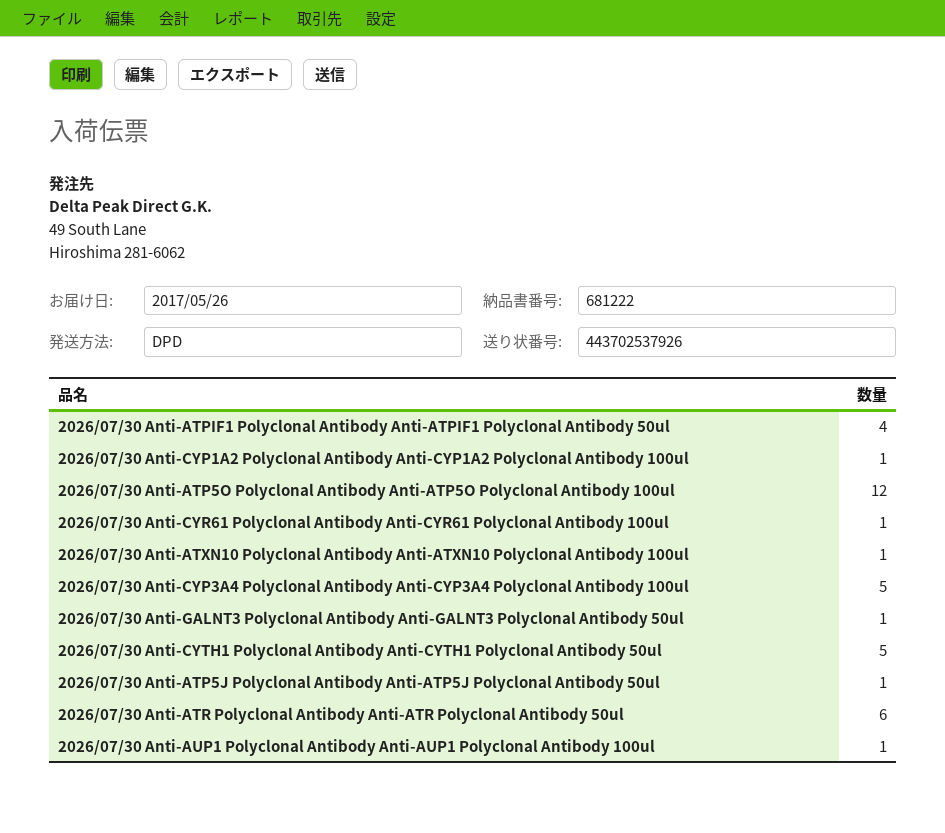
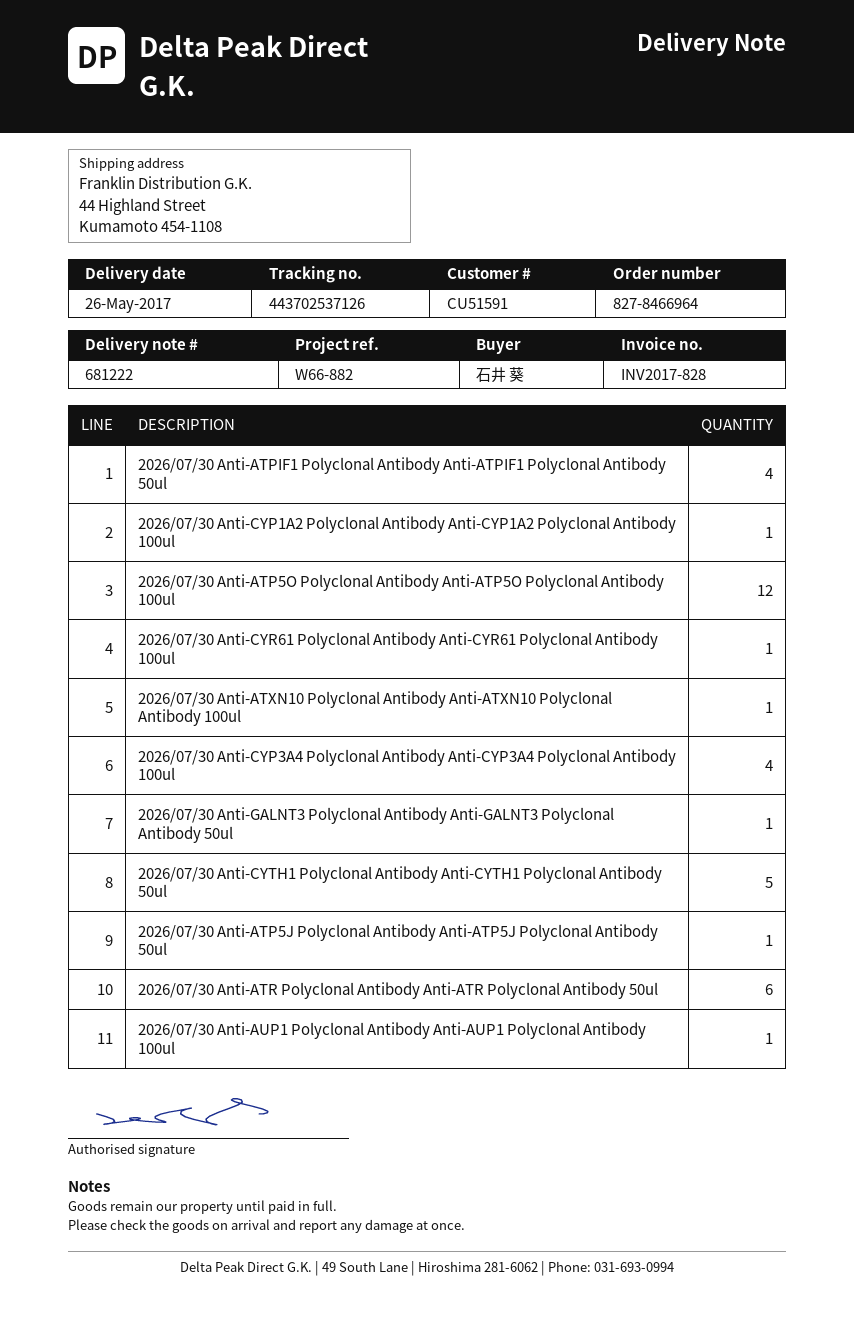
tracking number: 443702537926 -> 443702537126
2026/07/30 Anti-CYP3A4 Polyclonal Antibody Anti-CYP3A4 Polyclonal Antibody 100ul: 5 -> 4

